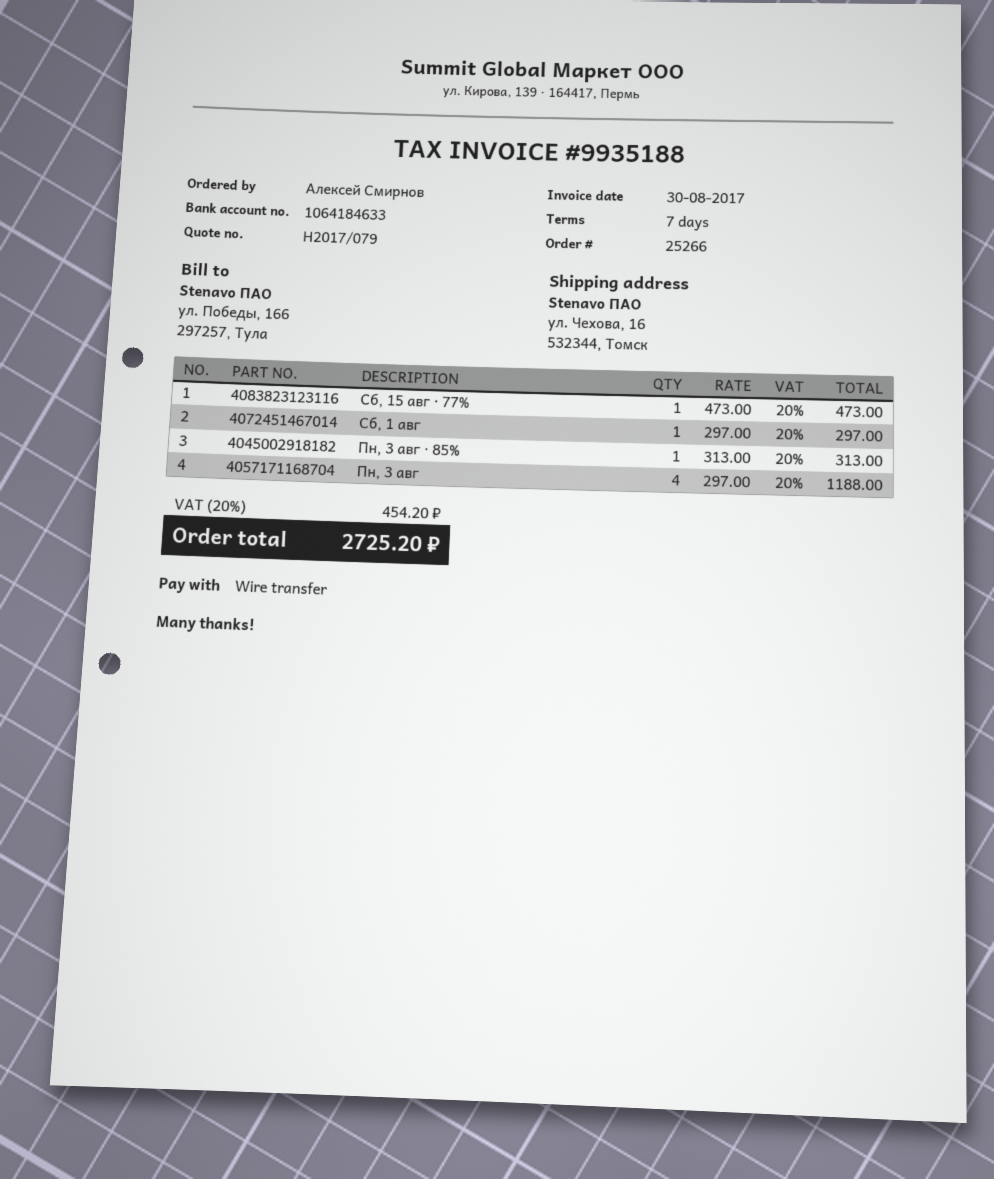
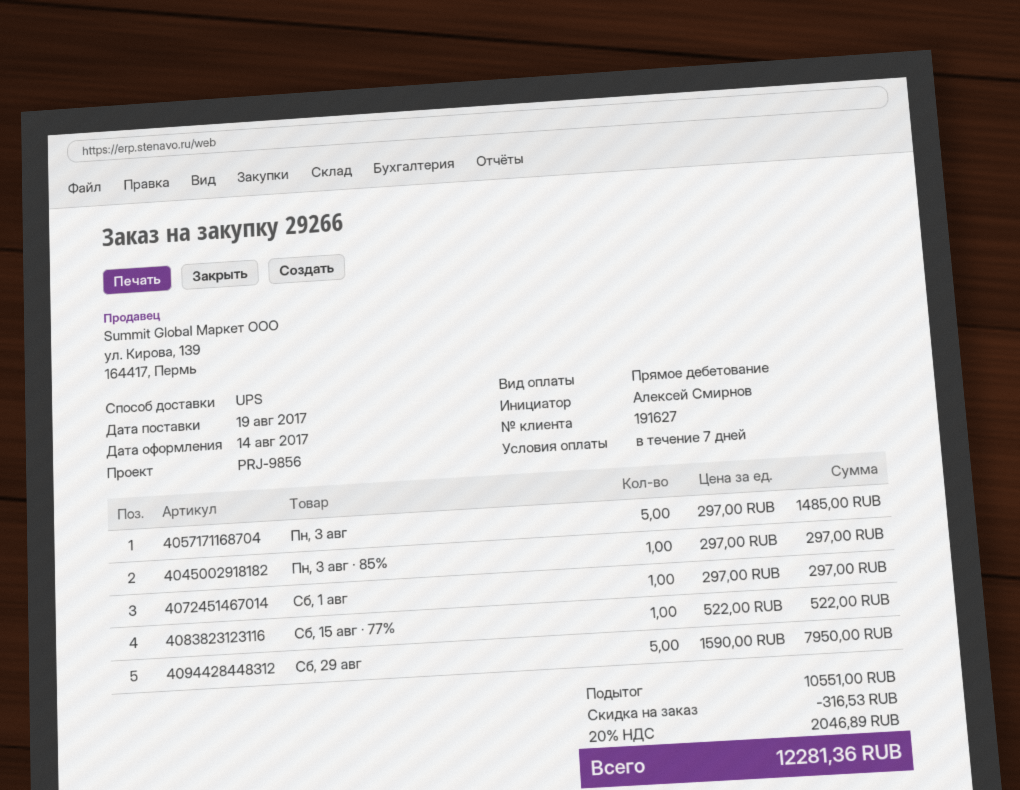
order number: 25266 -> 29266
payment method: bank transfer -> direct debit
Сб, 15 авг · 77%: 1 x 473.00 = 473.00 -> 1 x 522.00 = 522.00
Пн, 3 авг · 85%: 1 x 313.00 = 313.00 -> 1 x 297.00 = 297.00
Пн, 3 авг: 4 x 297.00 = 1188.00 -> 5 x 297.00 = 1485.00
Сб, 29 авг: none -> 5 x 1590.00 = 7950.00
discount: none -> 316.53
tax: 20% = 454.20 -> 20% = 2046.89
total: 2725.20 -> 12281.36

